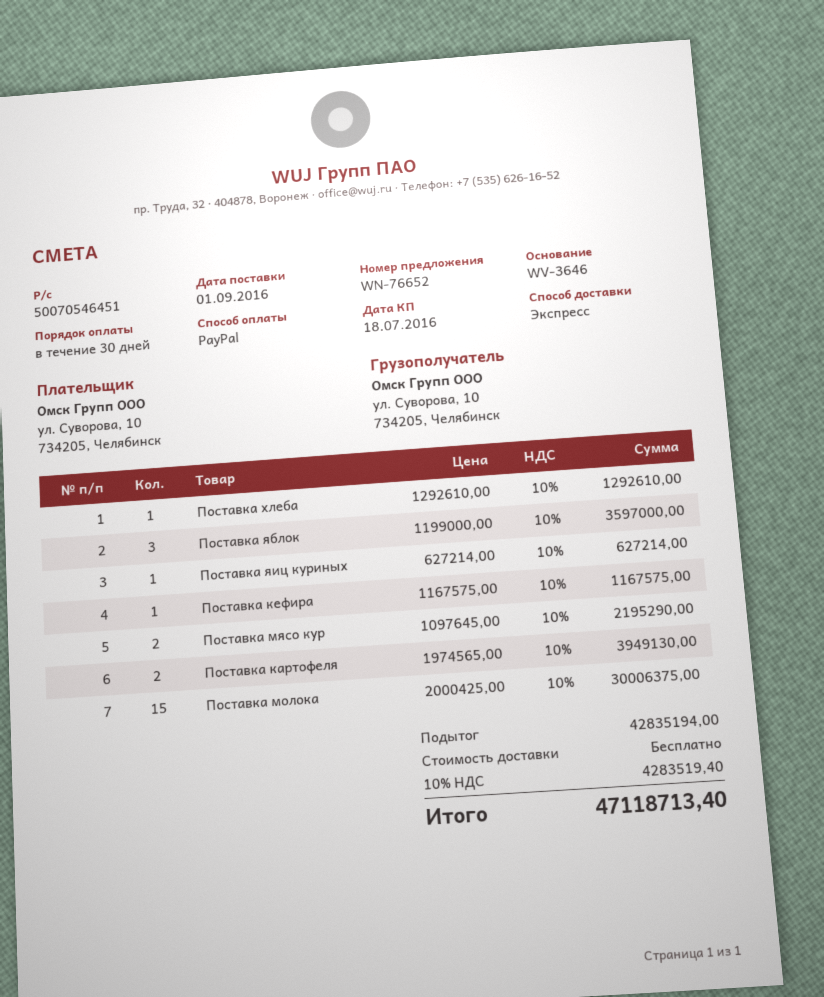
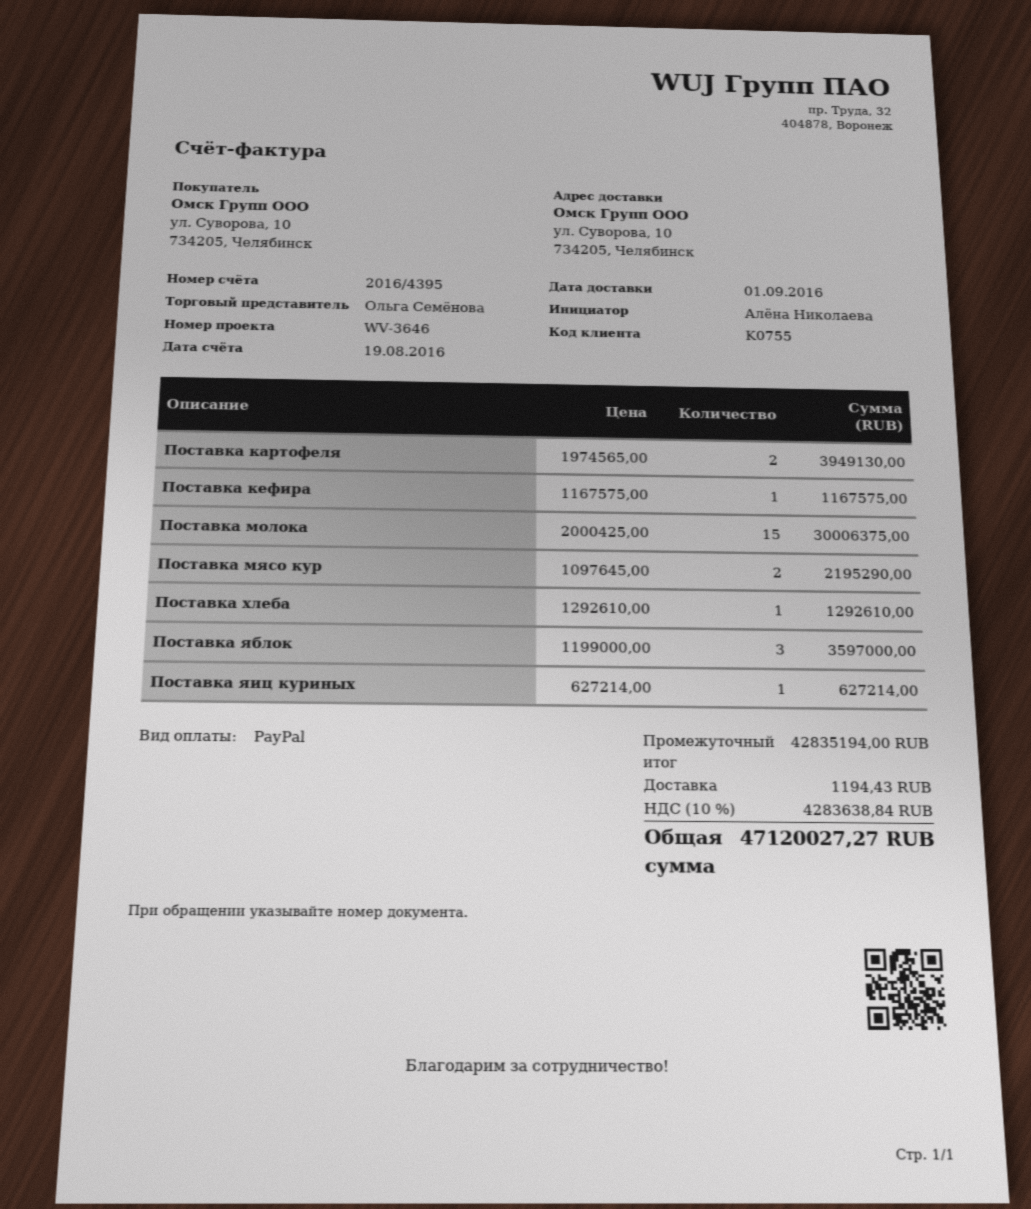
shipping: 0.00 -> 1194.43
tax: 10% = 4283519.40 -> 10% = 4283638.84
total: 47118713.40 -> 47120027.27

